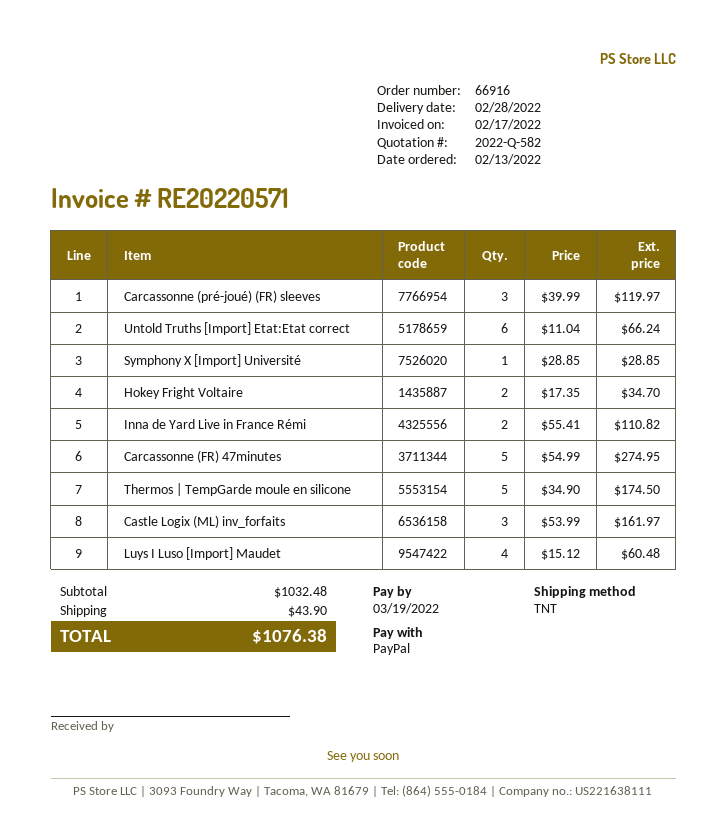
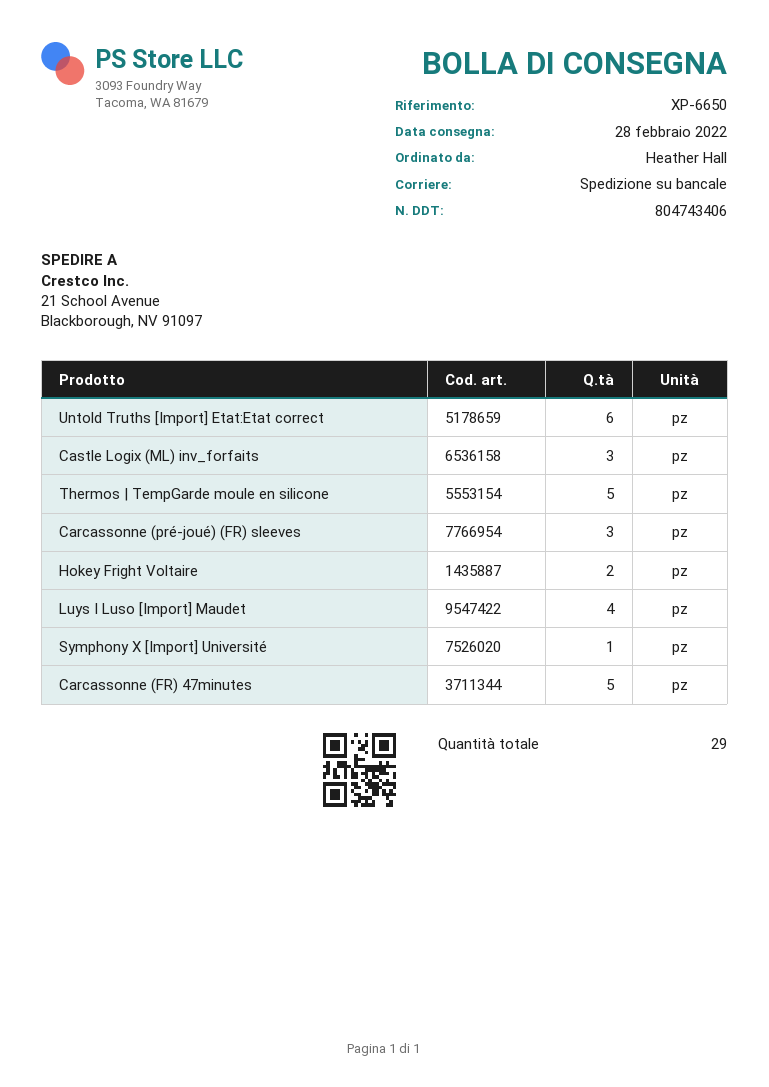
shipping method: TNT -> pallet freight
Inna de Yard Live in France Rémi: 2 -> none

